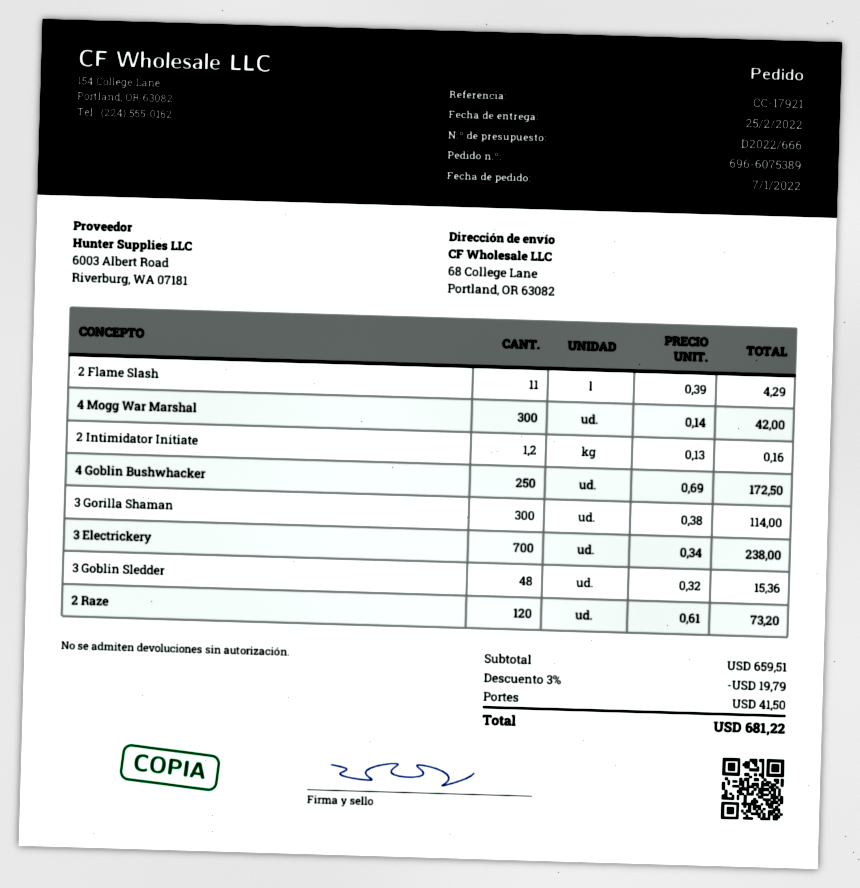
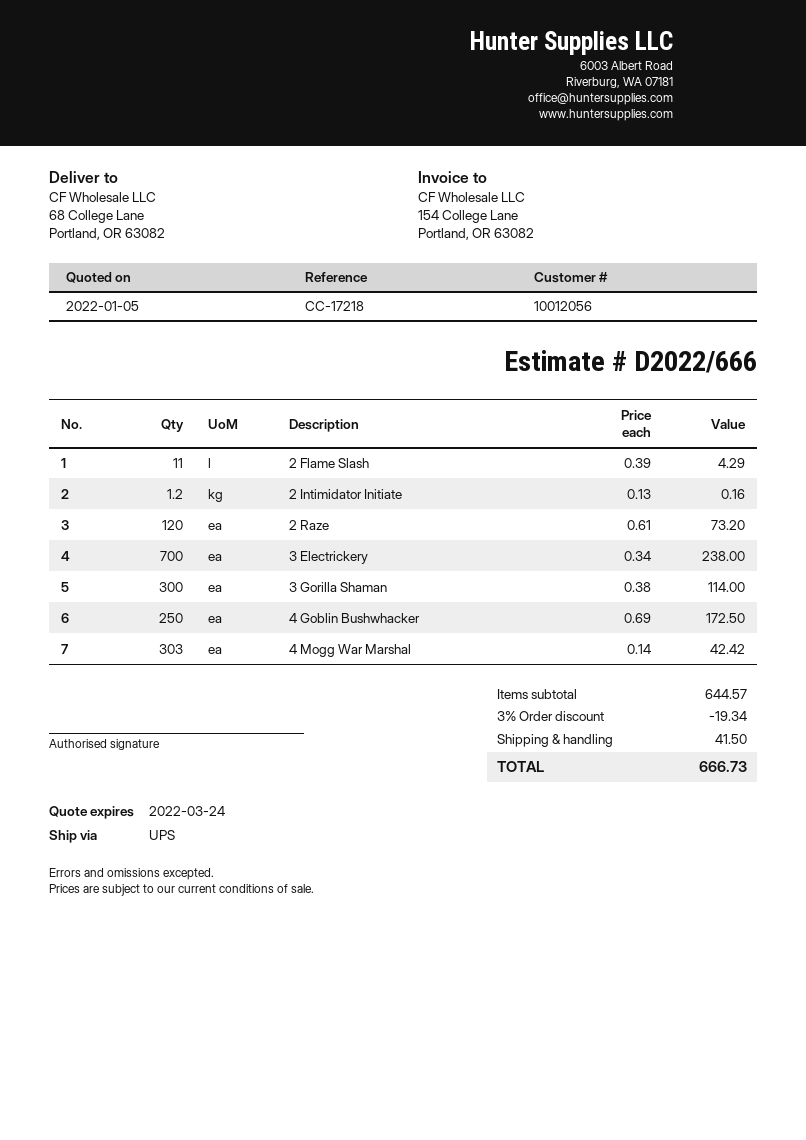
reference: CC-17921 -> CC-17218
4 Mogg War Marshal: 300 x 0.14 = 42.00 -> 303 x 0.14 = 42.42
3 Goblin Sledder: 48 x 0.32 = 15.36 -> none
subtotal: 659.51 -> 644.57
discount: 3% = 19.79 -> 3% = 19.34
total: 681.22 -> 666.73

